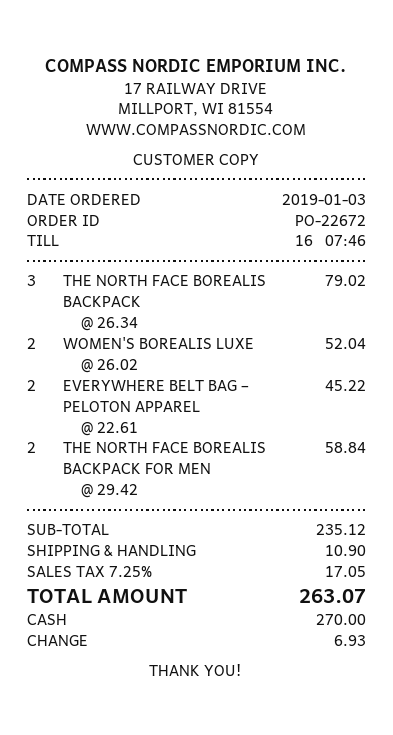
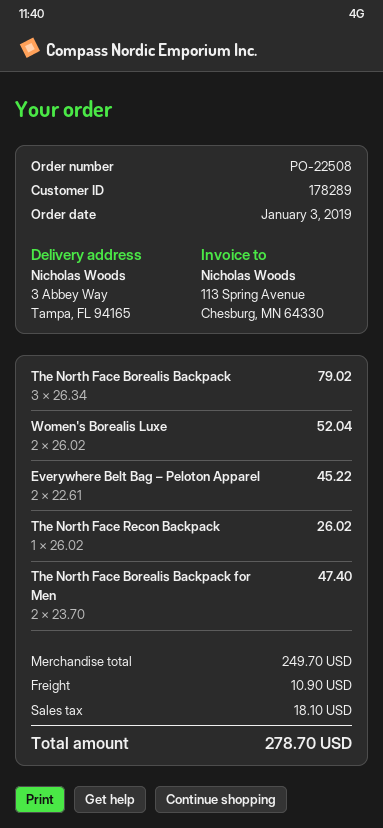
order number: PO-22672 -> PO-22508
THE NORTH FACE BOREALIS BACKPACK FOR MEN: 2 x 29.42 = 58.84 -> 2 x 23.70 = 47.40
The North Face Recon Backpack: none -> 1 x 26.02 = 26.02
subtotal: 235.12 -> 249.70
tax: 17.05 -> 18.10
total: 263.07 -> 278.70

